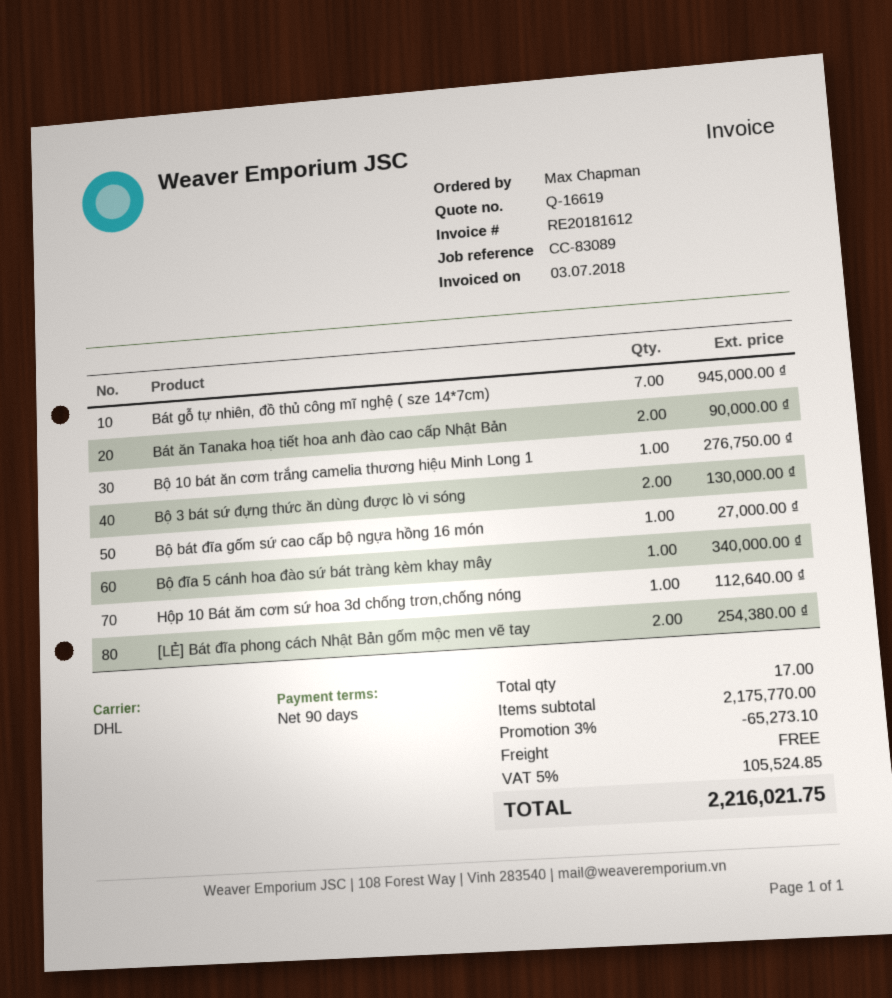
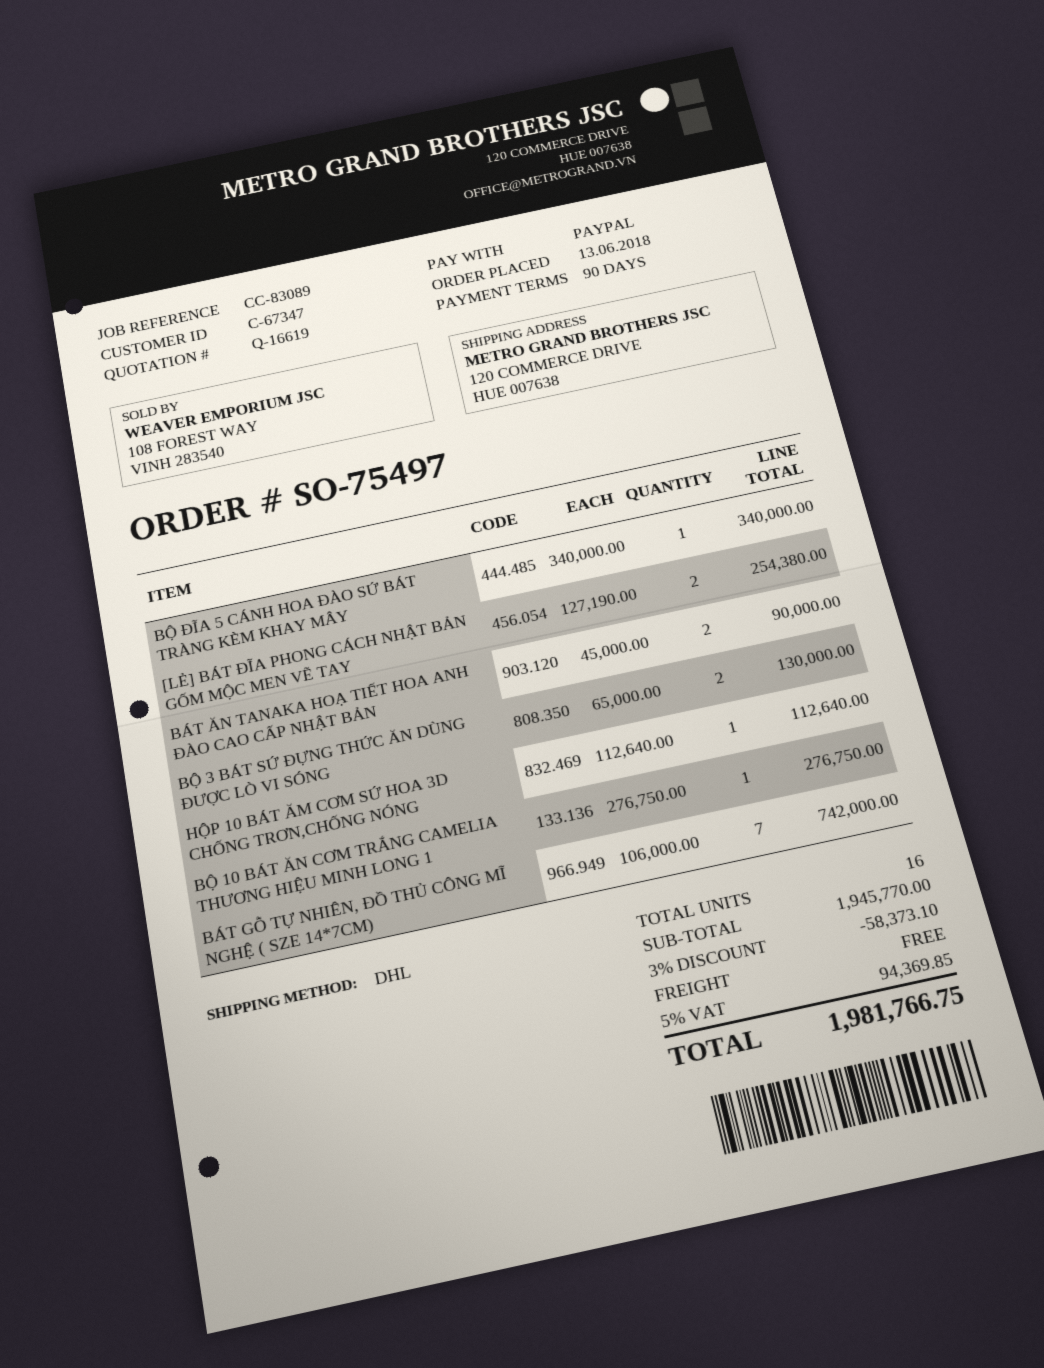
Bát gỗ tự nhiên, đồ thủ công mĩ nghệ ( sze 14*7cm): 7 for 945000.00 -> 7 for 742000.00
Bộ bát đĩa gốm sứ cao cấp bộ ngựa hồng 16 món: 1 for 27000.00 -> none
total quantity: 17 -> 16
subtotal: 2175770.00 -> 1945770.00
discount: 3% = 65273.10 -> 3% = 58373.10
tax: 5% = 105524.85 -> 5% = 94369.85
total: 2216021.75 -> 1981766.75

